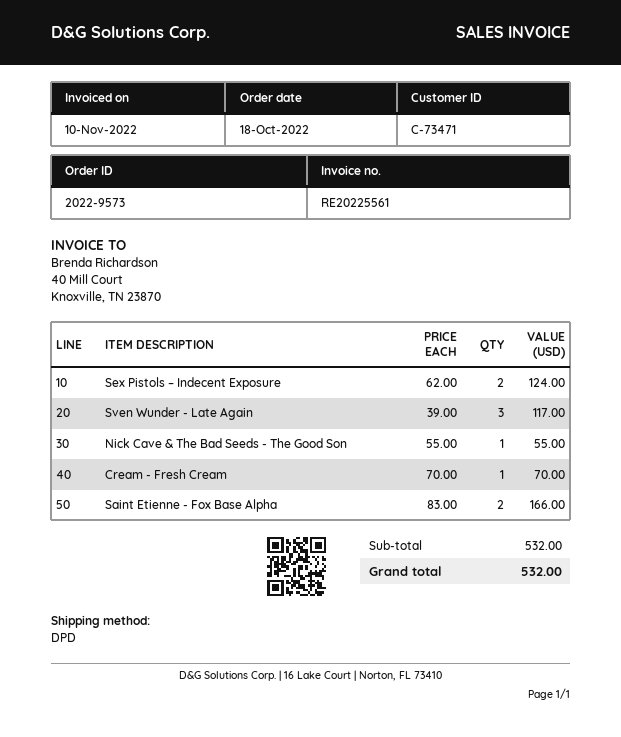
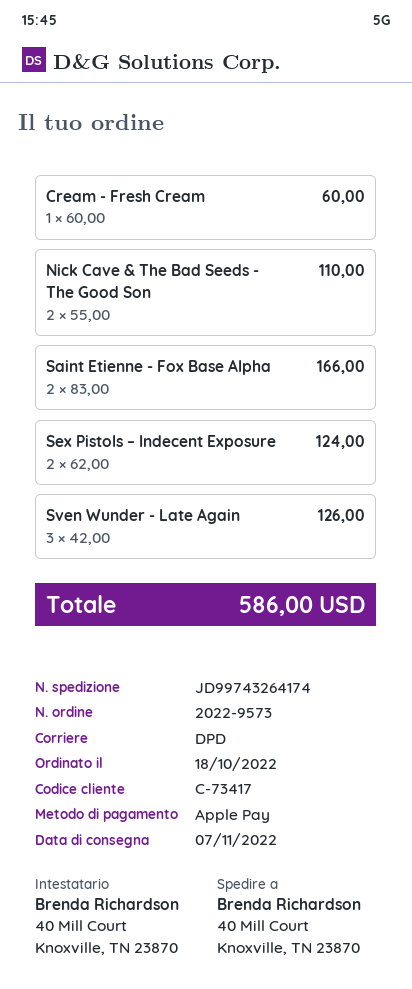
customer number: C-73471 -> C-73417
Sven Wunder - Late Again: 3 x 39.00 = 117.00 -> 3 x 42.00 = 126.00
Nick Cave & The Bad Seeds - The Good Son: 1 x 55.00 = 55.00 -> 2 x 55.00 = 110.00
Cream - Fresh Cream: 1 x 70.00 = 70.00 -> 1 x 60.00 = 60.00
total: 532.00 -> 586.00

